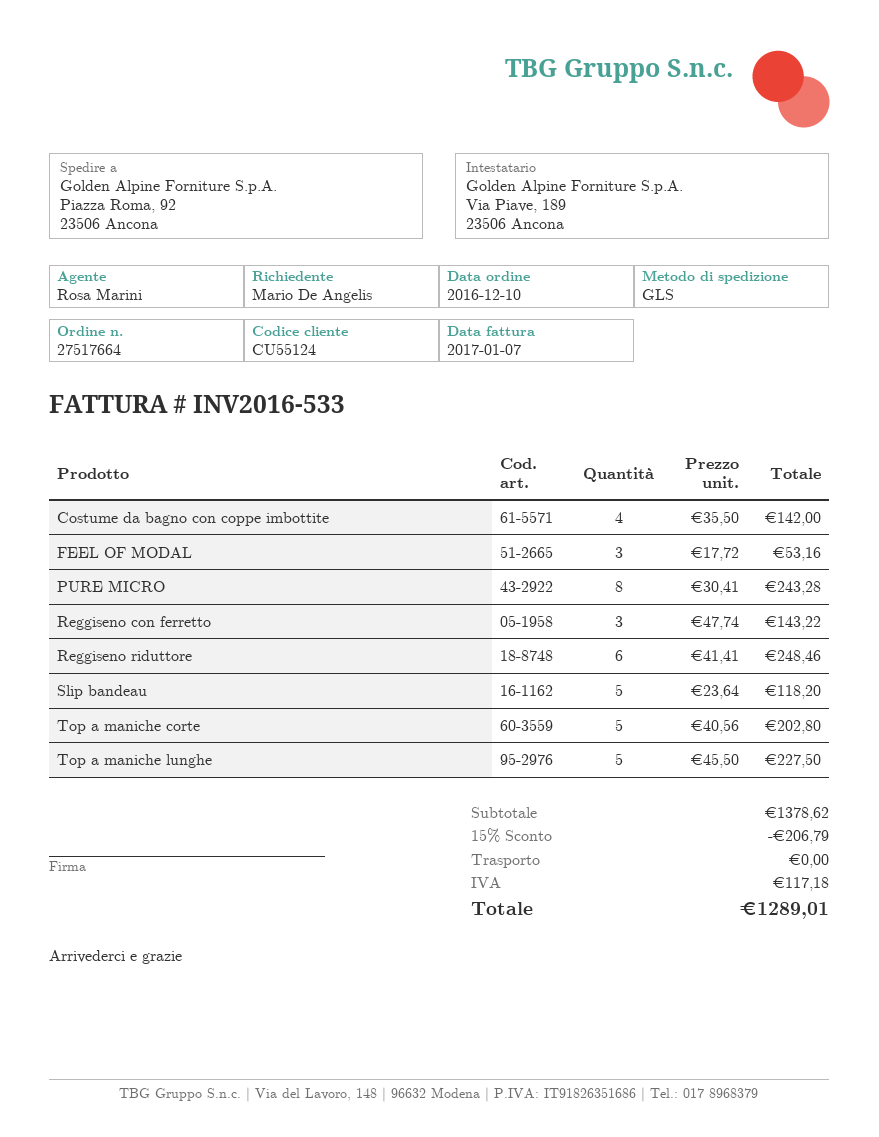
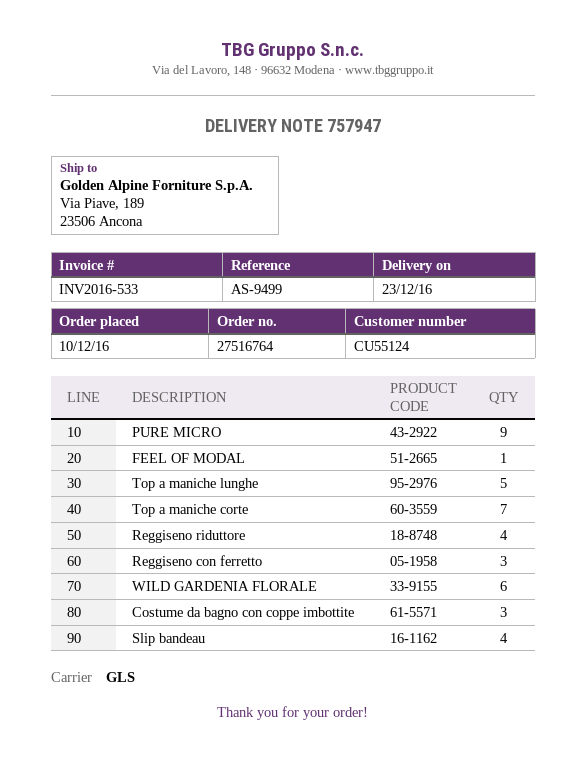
order number: 27517664 -> 27516764
ship to: Piazza Roma, 92, 23506 Ancona -> Via Piave, 189, 23506 Ancona
Costume da bagno con coppe imbottite: 4 -> 3
FEEL OF MODAL: 3 -> 1
PURE MICRO: 8 -> 9
Reggiseno riduttore: 6 -> 4
Slip bandeau: 5 -> 4
Top a maniche corte: 5 -> 7
WILD GARDENIA FLORALE: none -> 6

